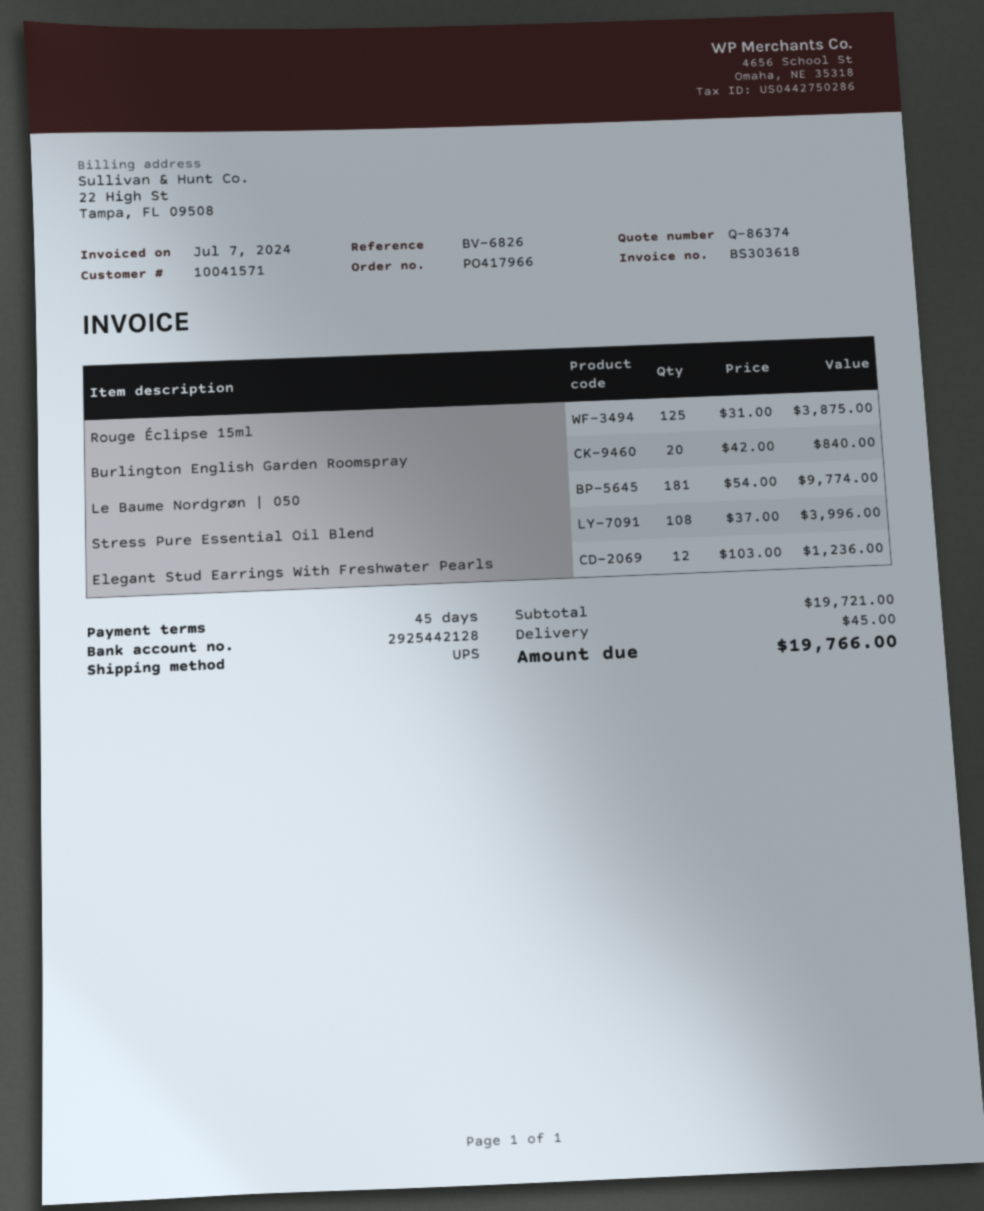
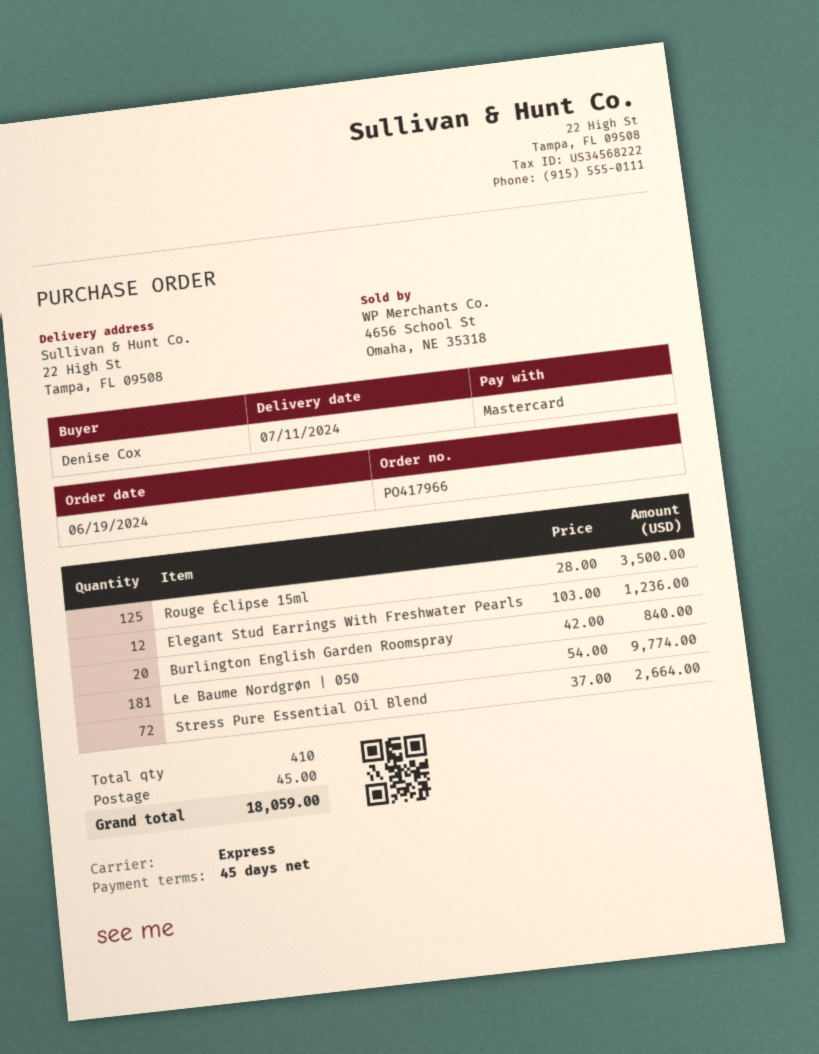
shipping method: UPS -> express
Rouge Éclipse 15ml: 125 x 31.00 = 3875.00 -> 125 x 28.00 = 3500.00
Stress Pure Essential Oil Blend: 108 x 37.00 = 3996.00 -> 72 x 37.00 = 2664.00
total: 19766.00 -> 18059.00

